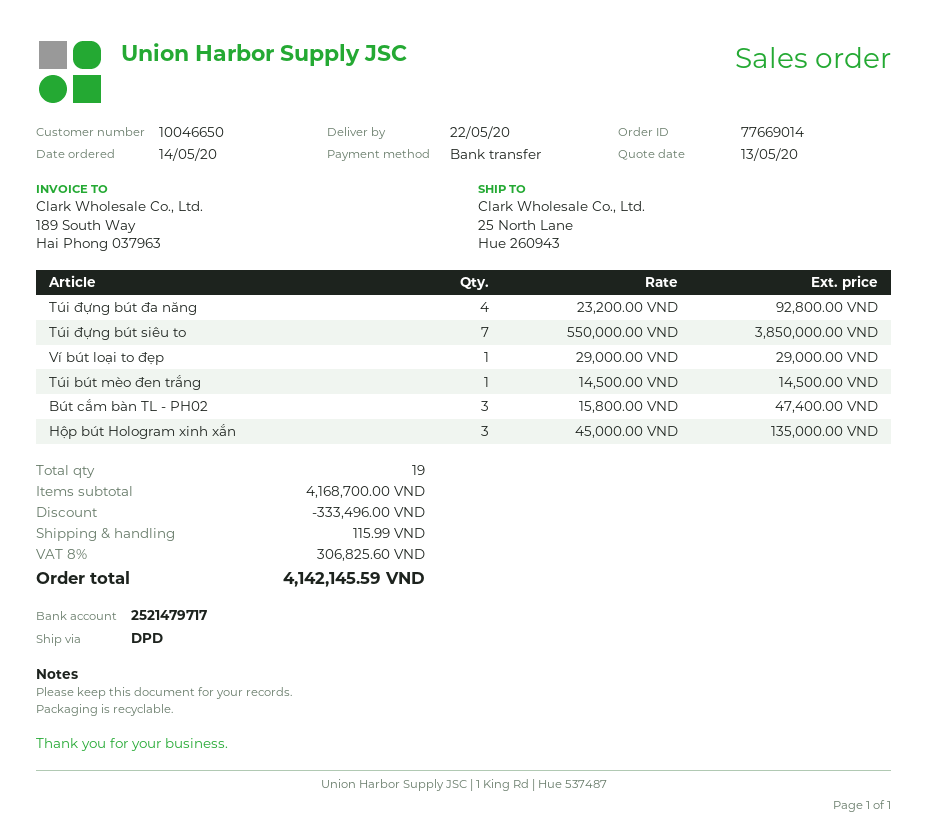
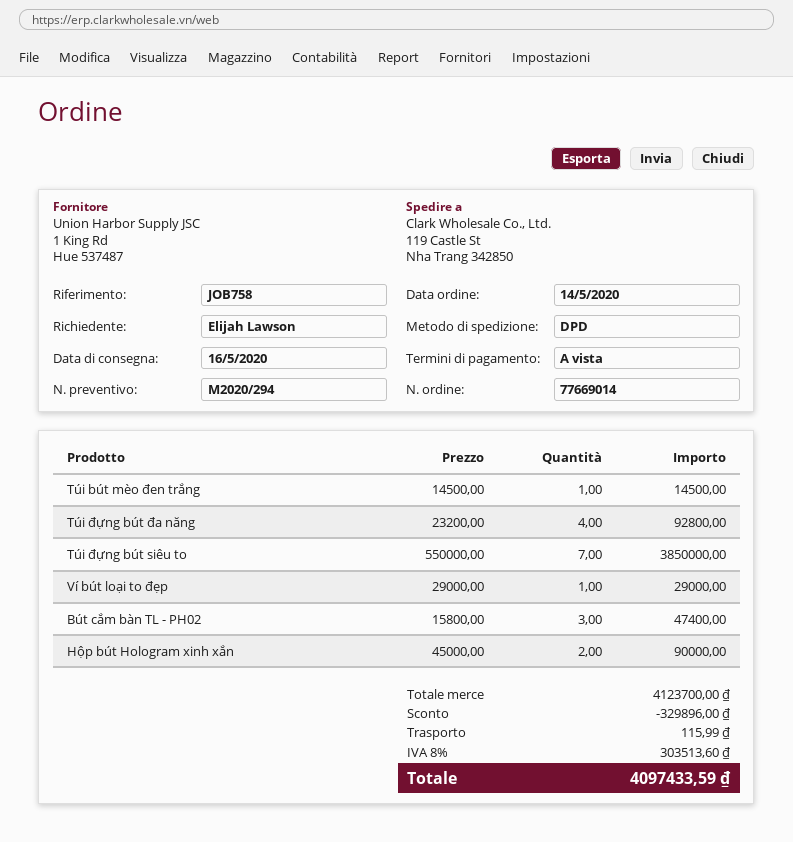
delivery date: 2020-05-22 -> 2020-05-16
ship to: 25 North Lane, Hue 260943 -> 119 Castle St, Nha Trang 342850
Hộp bút Hologram xinh xắn: 3 x 45000.00 = 135000.00 -> 2 x 45000.00 = 90000.00
subtotal: 4168700.00 -> 4123700.00
discount: 333496.00 -> 329896.00
tax: 8% = 306825.60 -> 8% = 303513.60
total: 4142145.59 -> 4097433.59

